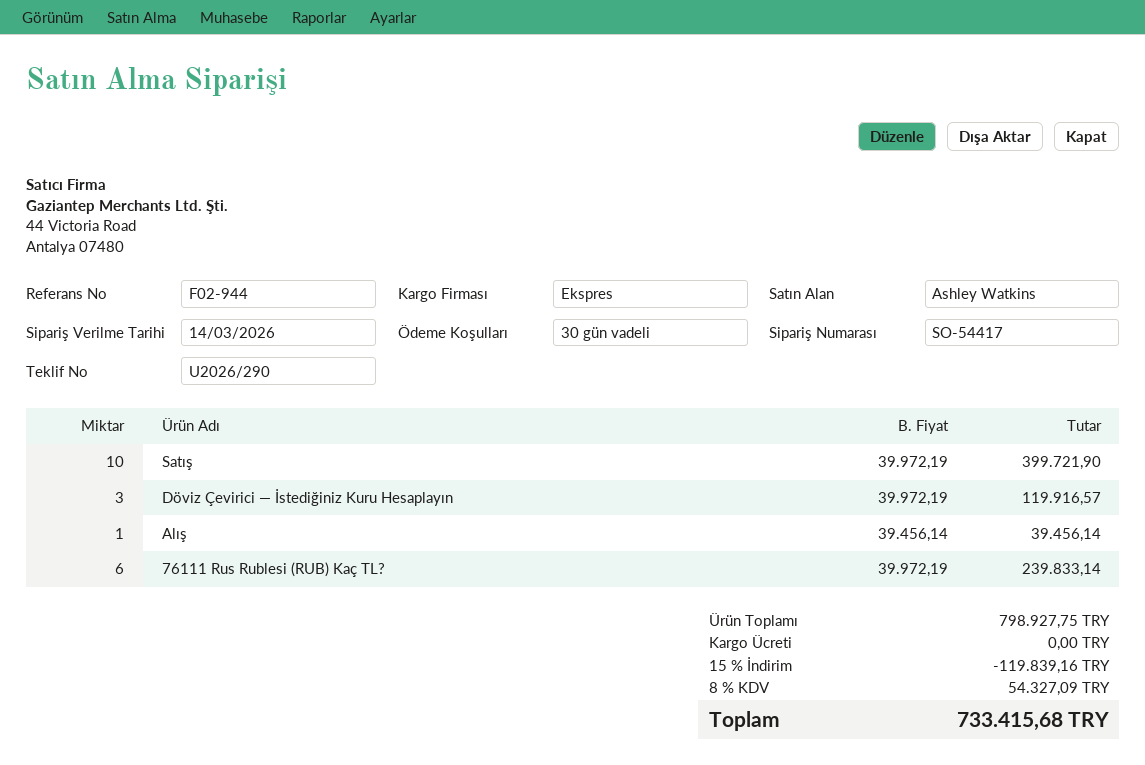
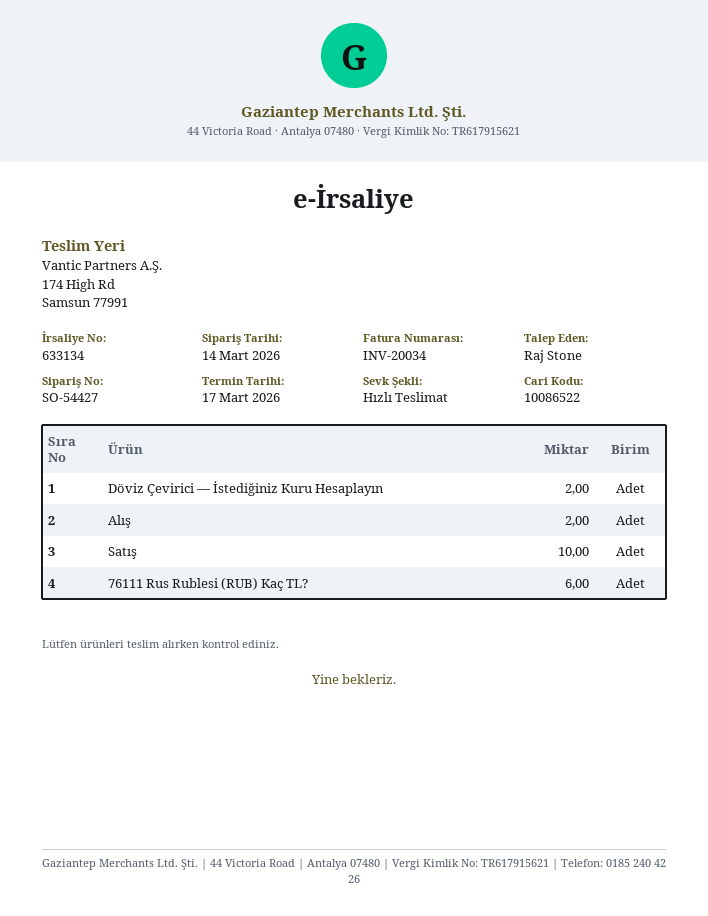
order number: SO-54417 -> SO-54427
ordered by: Ashley Watkins -> Raj Stone
Döviz Çevirici — İstediğiniz Kuru Hesaplayın: 3 -> 2
Alış: 1 -> 2

